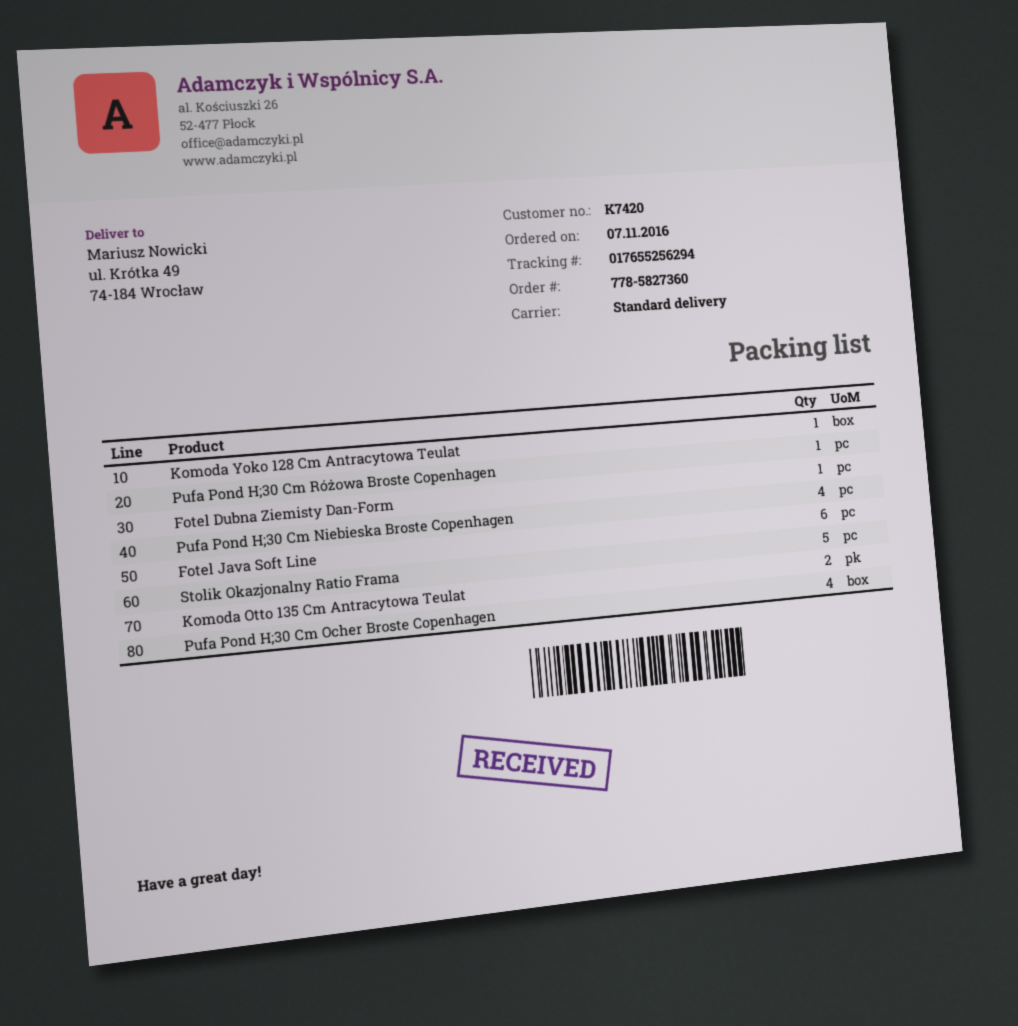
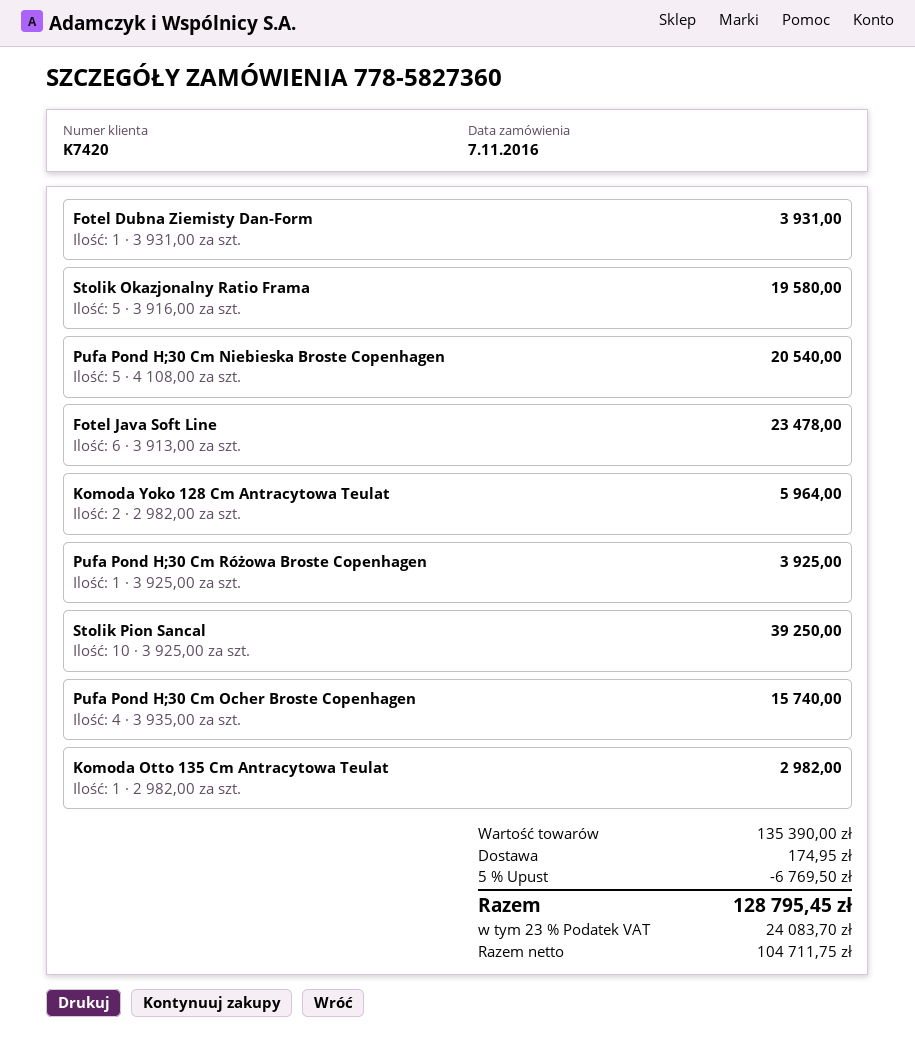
Komoda Yoko 128 Cm Antracytowa Teulat: 1 -> 2
Pufa Pond H;30 Cm Niebieska Broste Copenhagen: 4 -> 5
Komoda Otto 135 Cm Antracytowa Teulat: 2 -> 1
Stolik Pion Sancal: none -> 10

